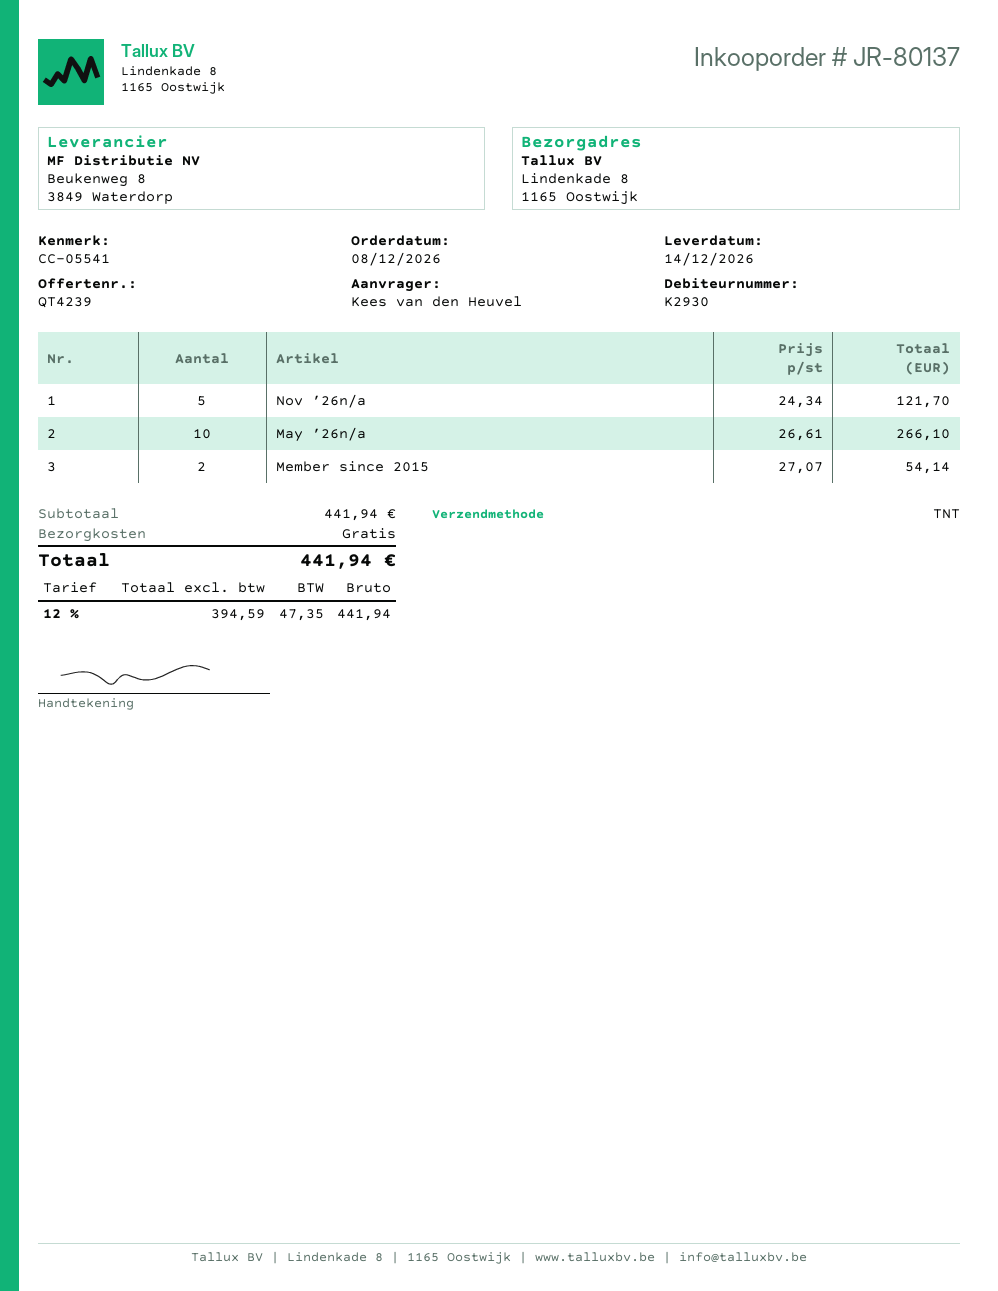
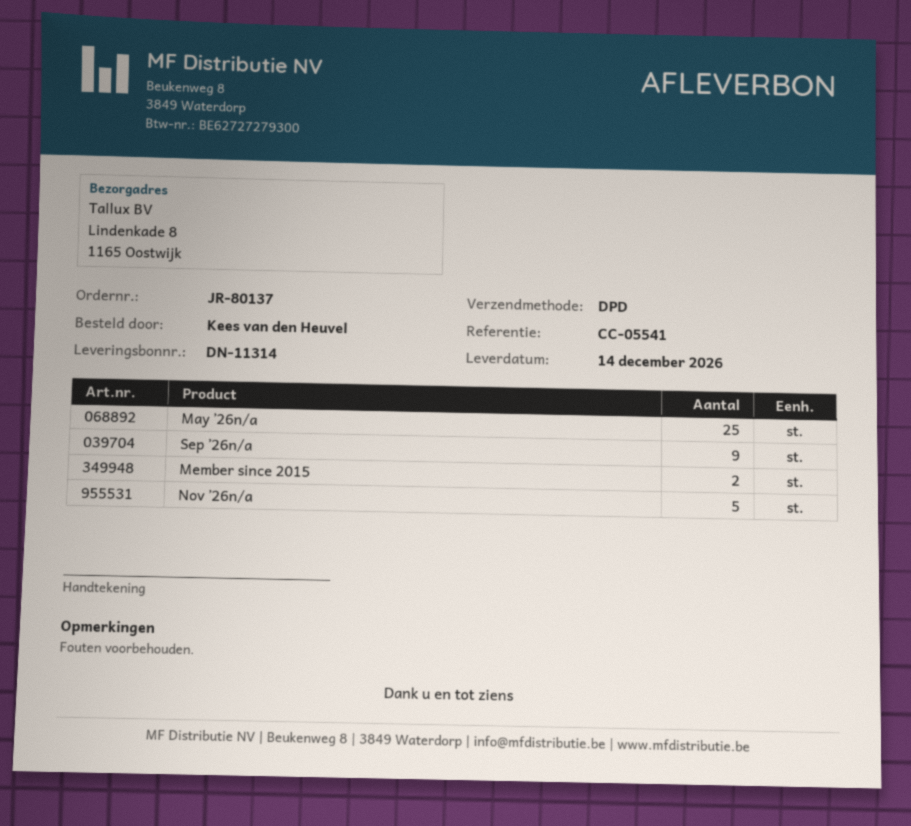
shipping method: TNT -> DPD
May ’26n/a: 10 -> 25
Sep ’26n/a: none -> 9

